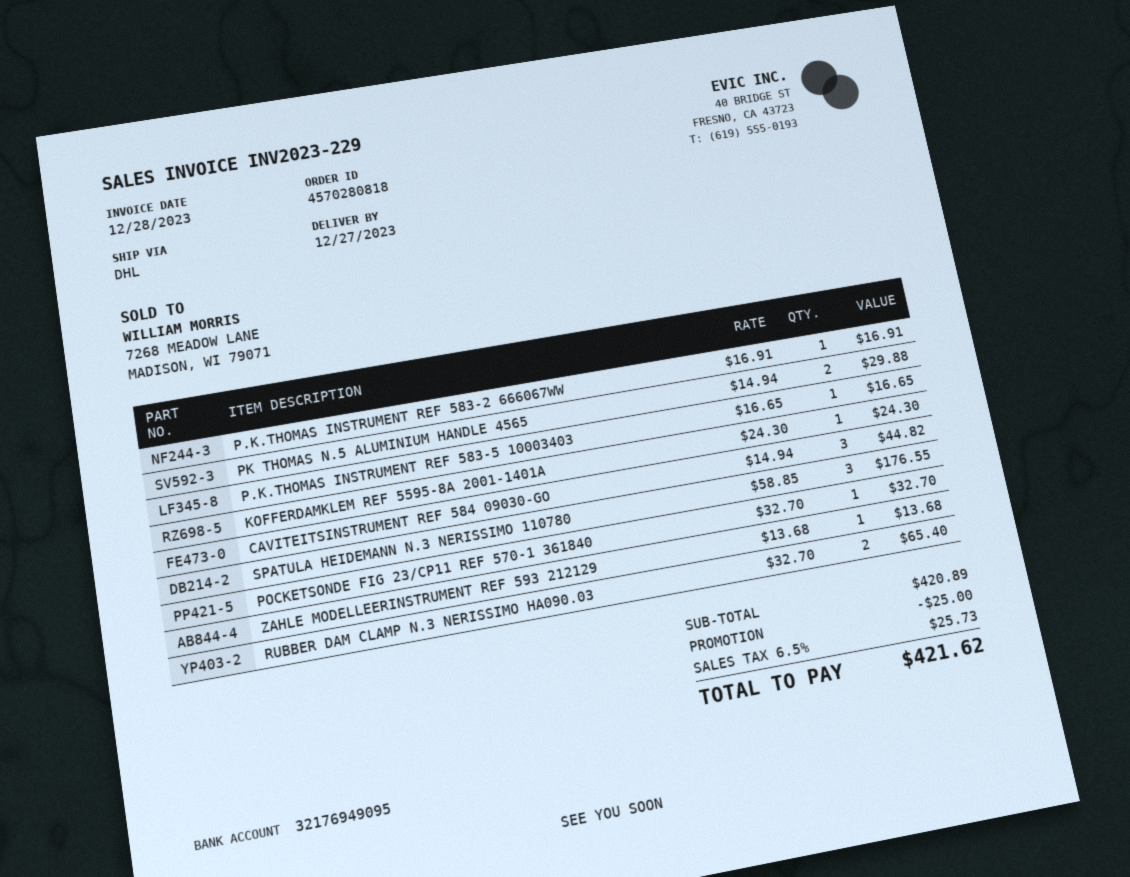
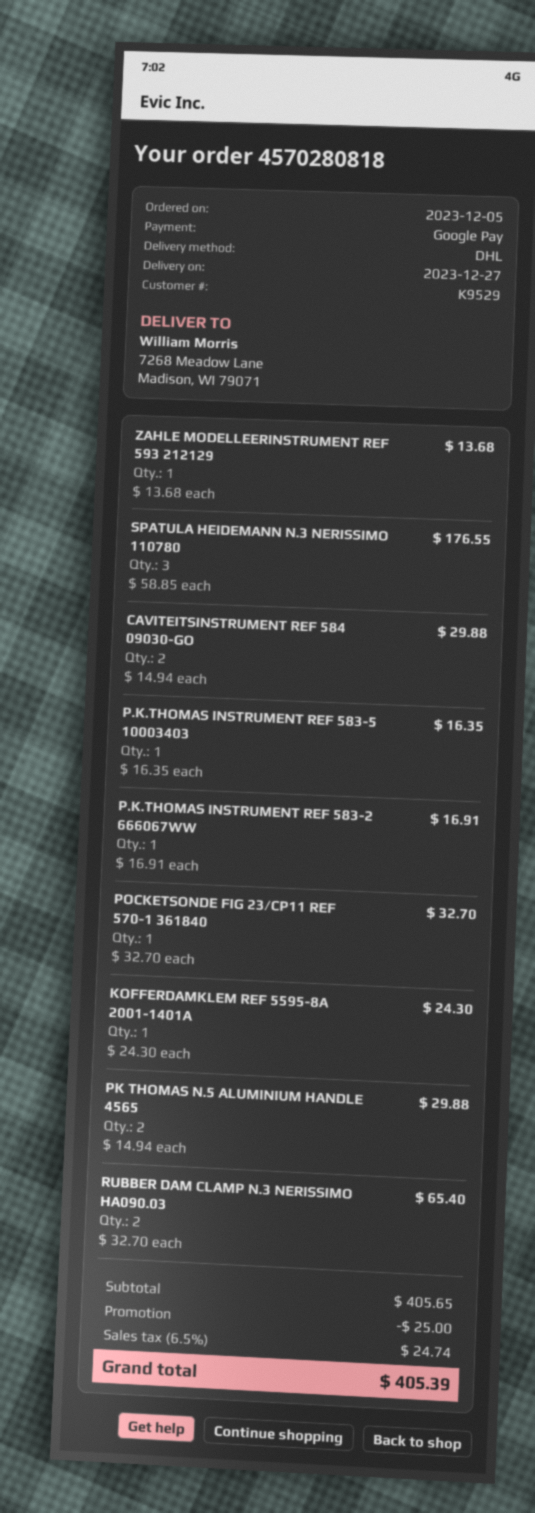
P.K.THOMAS INSTRUMENT REF 583-5 10003403: 1 x 16.65 = 16.65 -> 1 x 16.35 = 16.35
CAVITEITSINSTRUMENT REF 584 09030-GO: 3 x 14.94 = 44.82 -> 2 x 14.94 = 29.88
subtotal: 420.89 -> 405.65
tax: 6.5% = 25.73 -> 6.5% = 24.74
total: 421.62 -> 405.39

